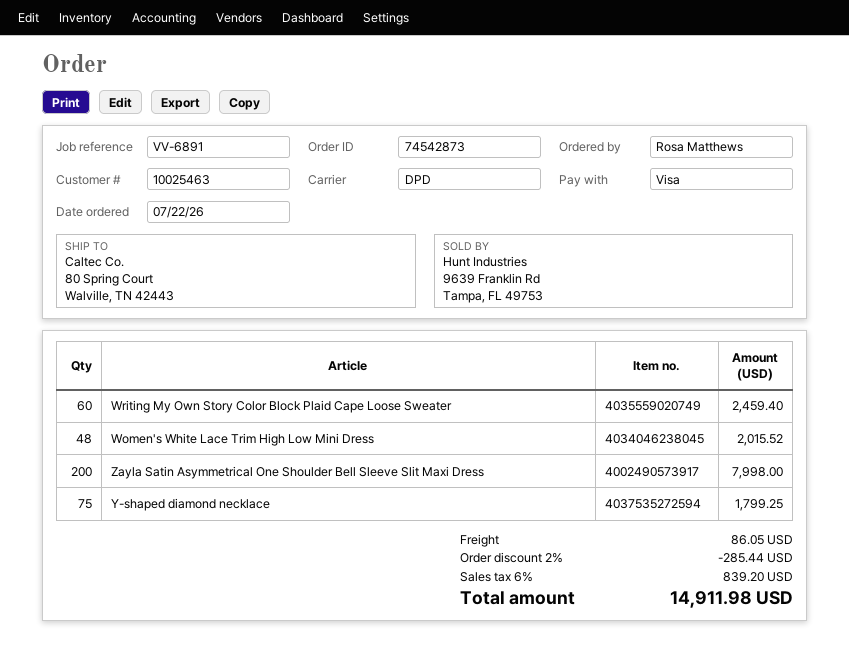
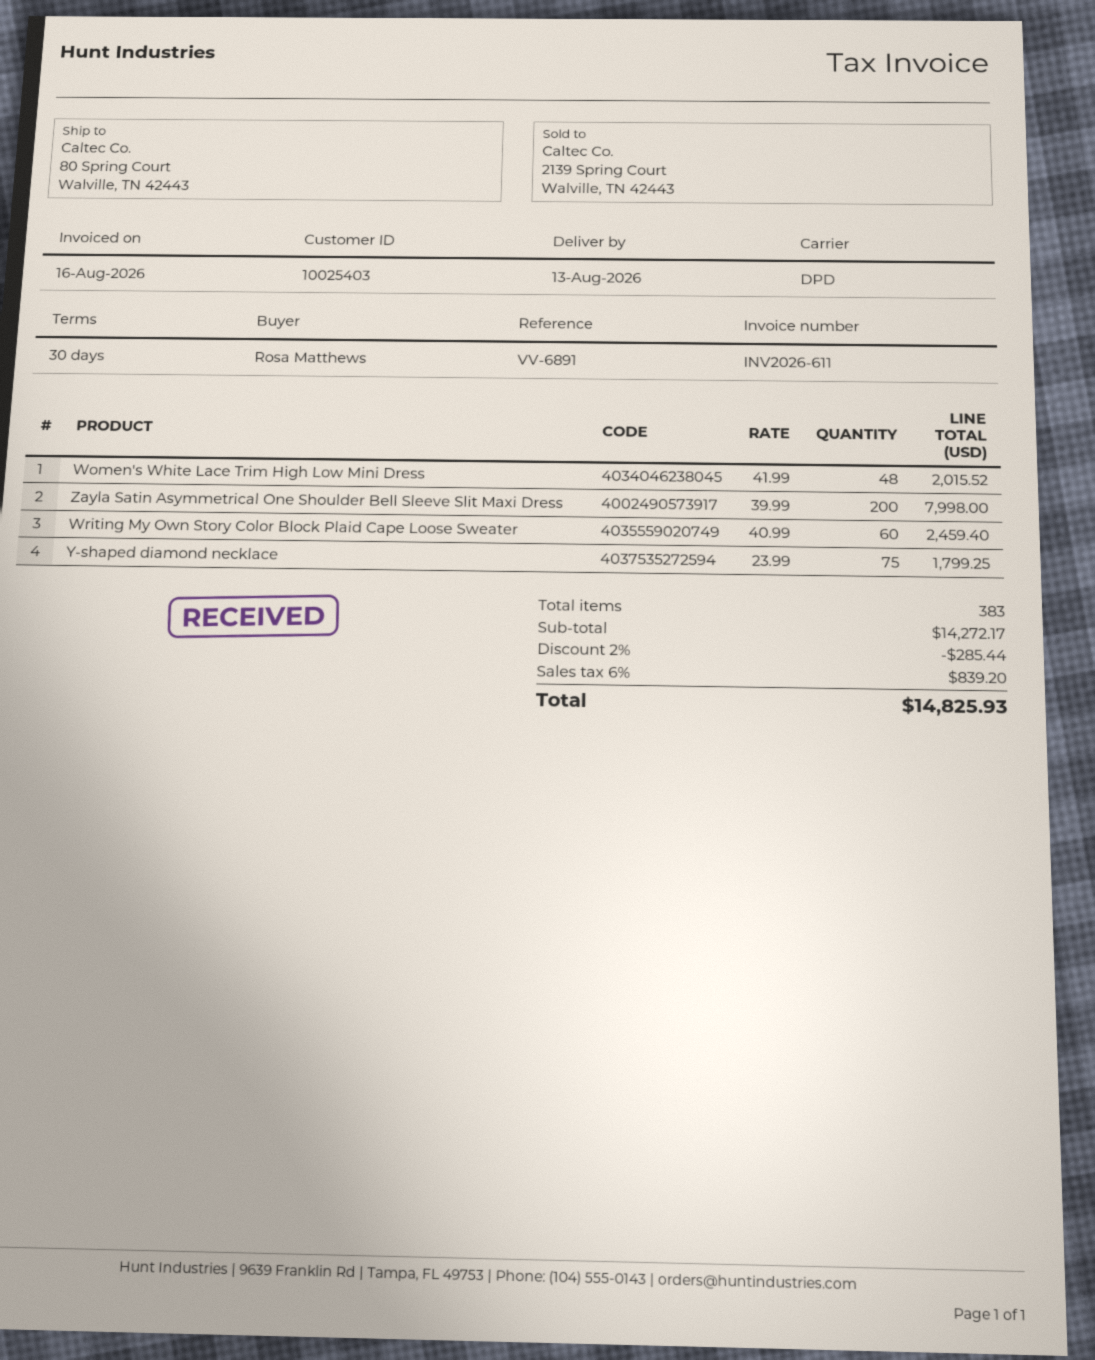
customer number: 10025463 -> 10025403
shipping: 86.05 -> none
total: 14911.98 -> 14825.93

